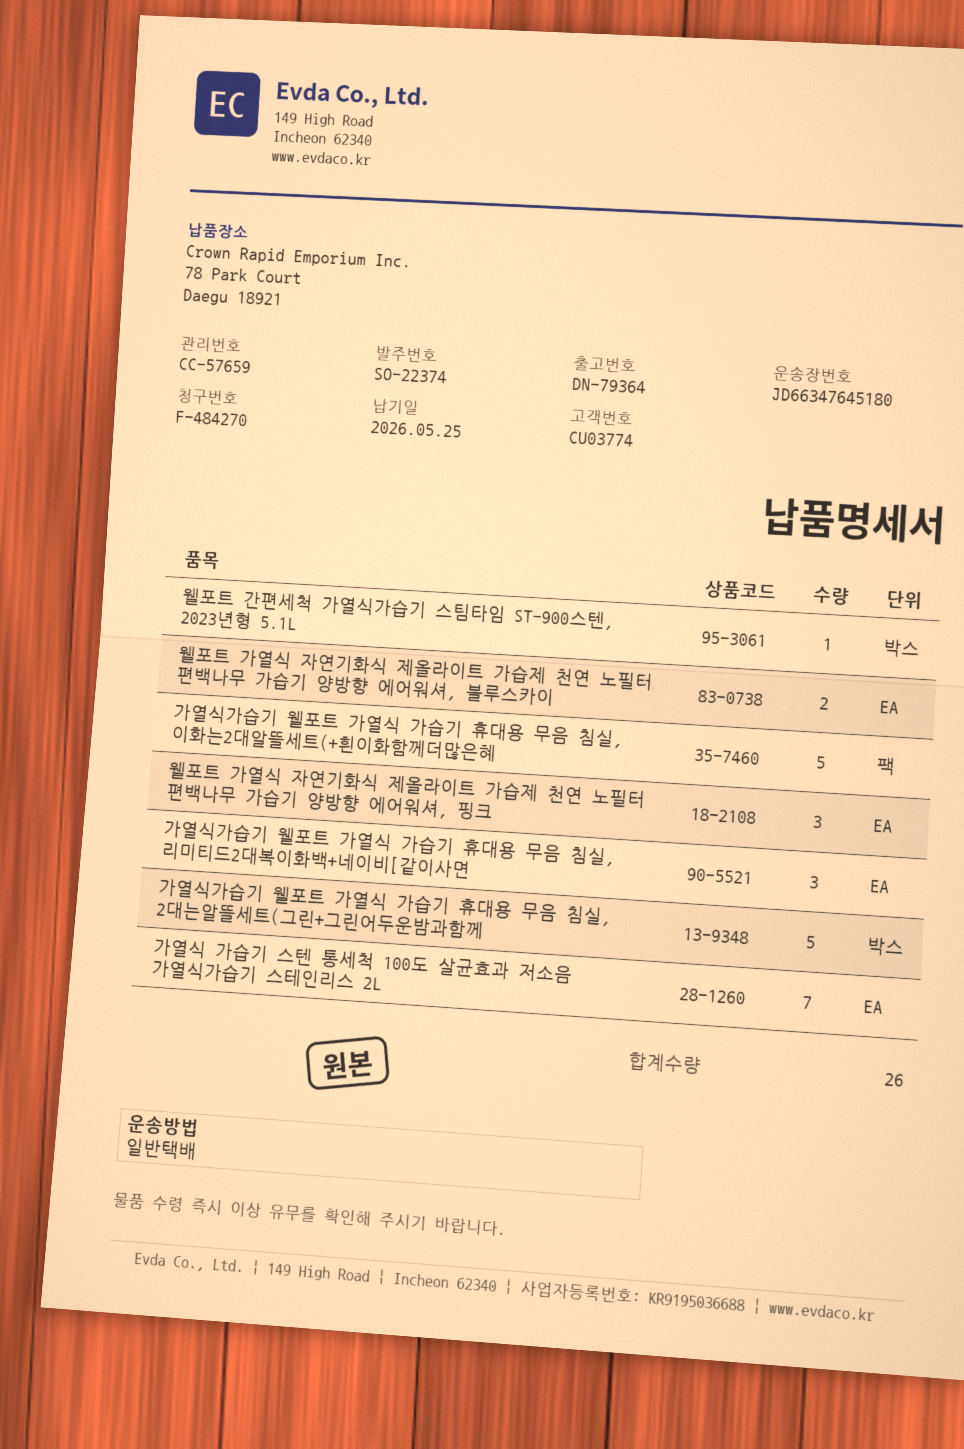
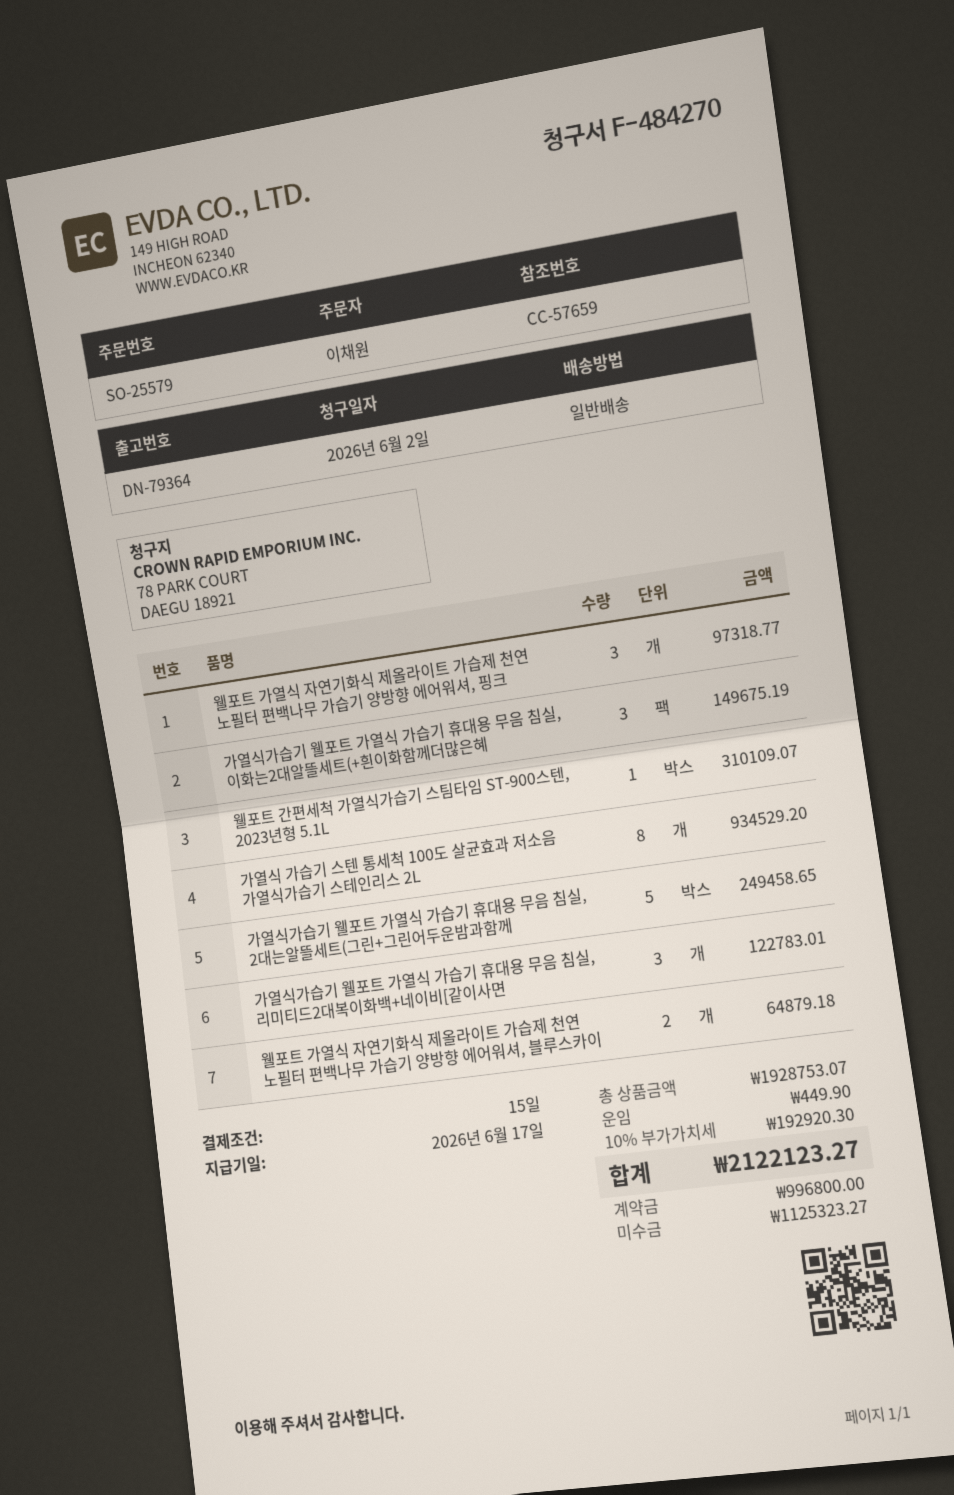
order number: SO-22374 -> SO-25579
가열식가습기 웰포트 가열식 가습기 휴대용 무음 침실, 이화는2대알뜰세트(+흰이화함께더많은혜: 5 -> 3
가열식 가습기 스텐 통세척 100도 살균효과 저소음 가열식가습기 스테인리스 2L: 7 -> 8

